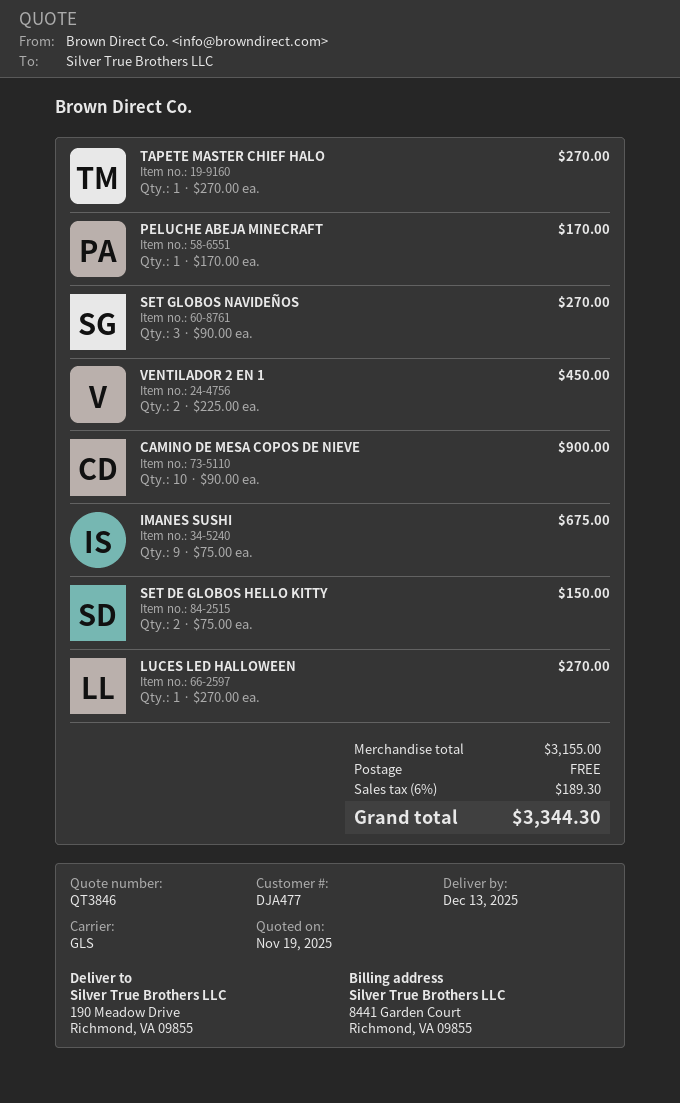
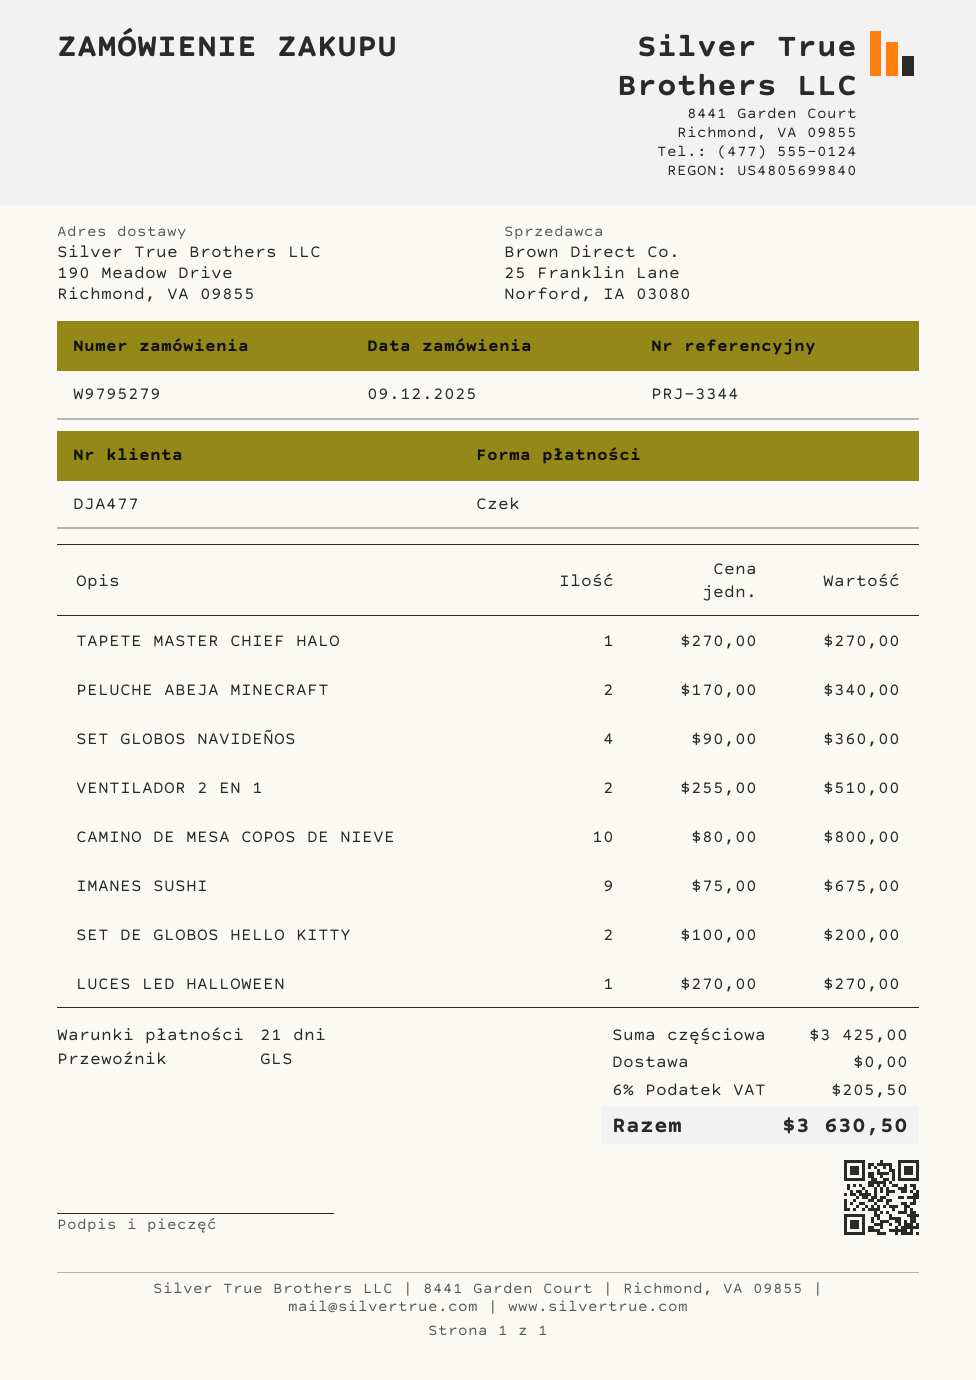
PELUCHE ABEJA MINECRAFT: 1 x 170.00 = 170.00 -> 2 x 170.00 = 340.00
SET GLOBOS NAVIDEÑOS: 3 x 90.00 = 270.00 -> 4 x 90.00 = 360.00
VENTILADOR 2 EN 1: 2 x 225.00 = 450.00 -> 2 x 255.00 = 510.00
CAMINO DE MESA COPOS DE NIEVE: 10 x 90.00 = 900.00 -> 10 x 80.00 = 800.00
SET DE GLOBOS HELLO KITTY: 2 x 75.00 = 150.00 -> 2 x 100.00 = 200.00
subtotal: 3155.00 -> 3425.00
tax: 6% = 189.30 -> 6% = 205.50
total: 3344.30 -> 3630.50

